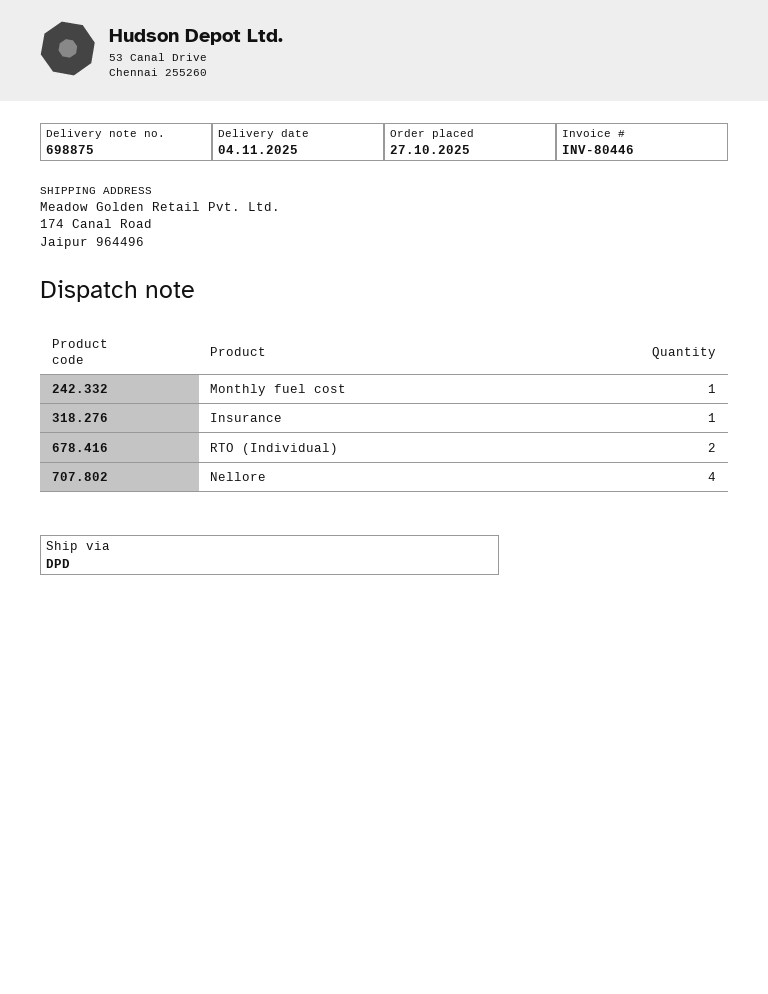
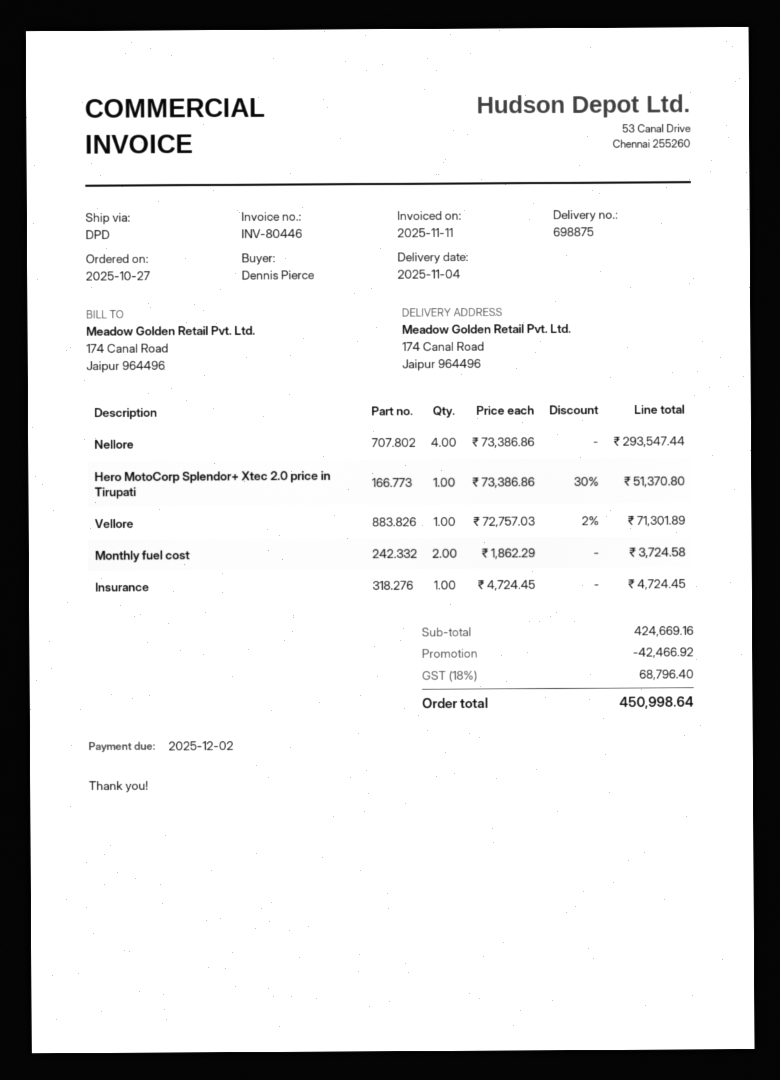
Monthly fuel cost: 1 -> 2
RTO (Individual): 2 -> none
Hero MotoCorp Splendor+ Xtec 2.0 price in Tirupati: none -> 1
Vellore: none -> 1

